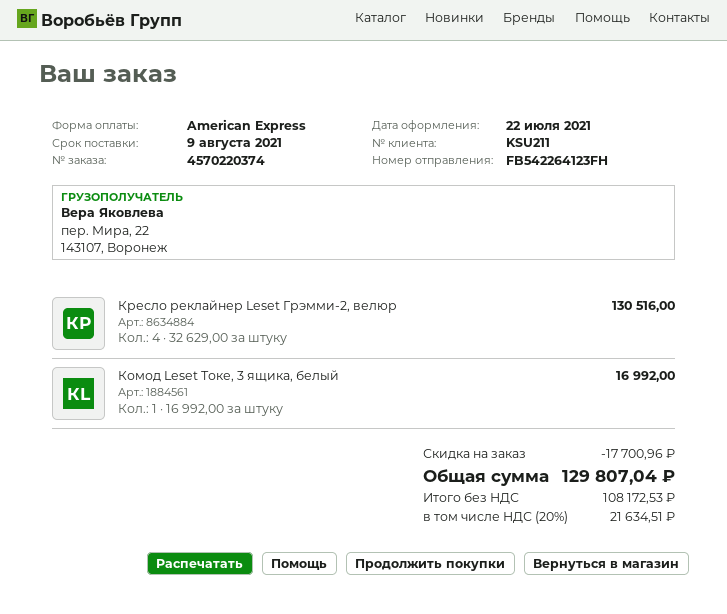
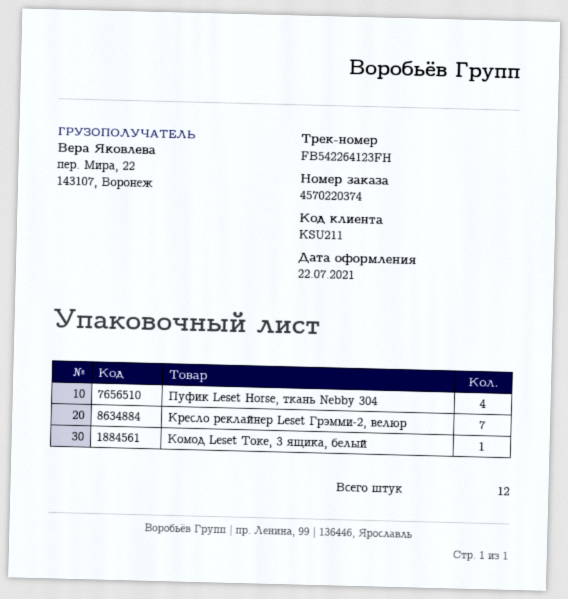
Кресло реклайнер Leset Грэмми-2, велюр: 4 -> 7
Пуфик Leset Horse, ткань Nebby 304: none -> 4

